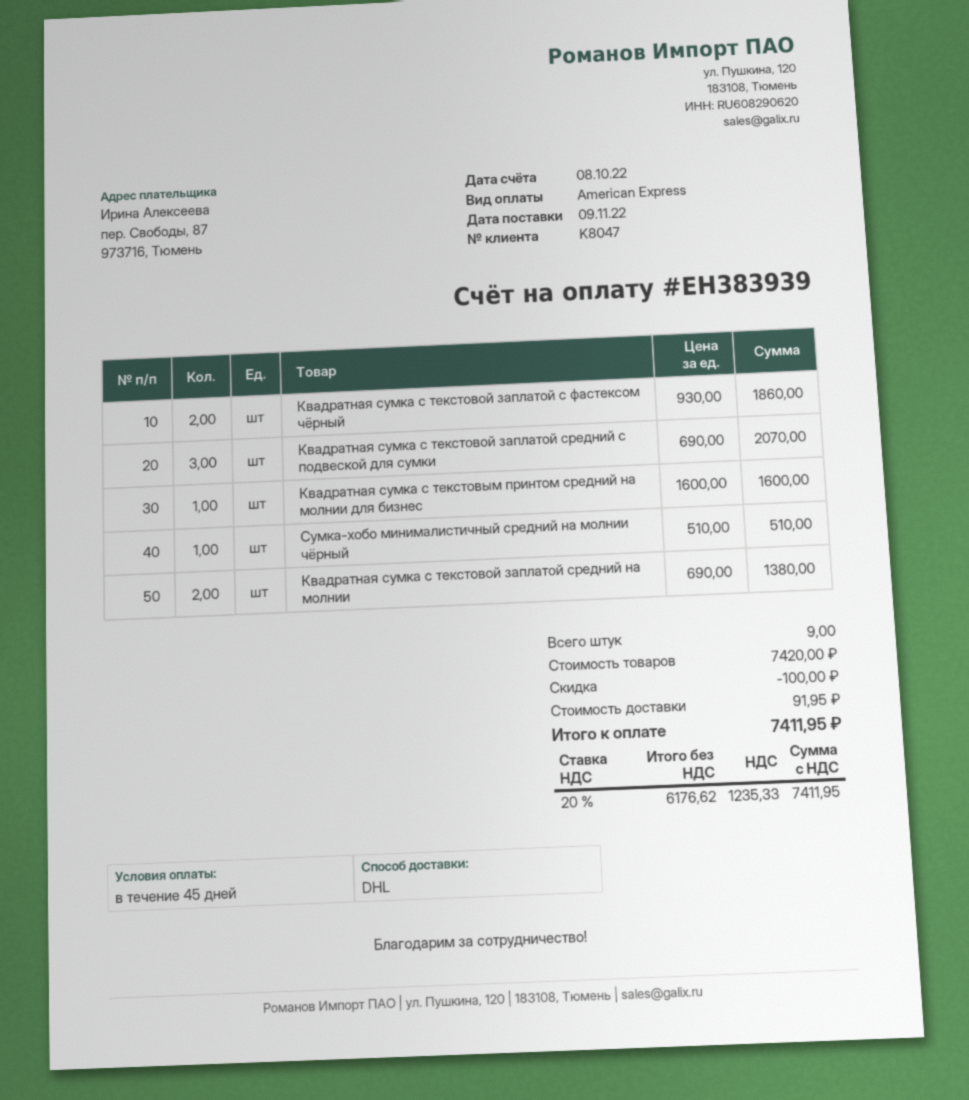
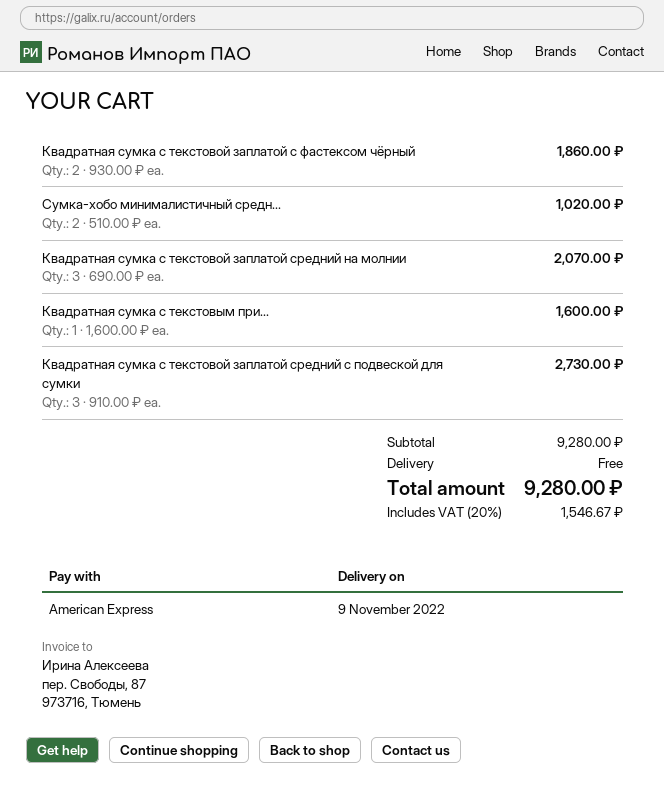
Квадратная сумка с текстовой заплатой средний с подвеской для сумки: 3 x 690.00 = 2070.00 -> 3 x 910.00 = 2730.00
Сумка-хобо минималистичный средний на молнии чёрный: 1 x 510.00 = 510.00 -> 2 x 510.00 = 1020.00
Квадратная сумка с текстовой заплатой средний на молнии: 2 x 690.00 = 1380.00 -> 3 x 690.00 = 2070.00
subtotal: 7420.00 -> 9280.00
discount: 100.00 -> none
shipping: 91.95 -> 0.00
tax: 20% = 1235.33 -> 20% = 1546.67
total: 7411.95 -> 9280.00

